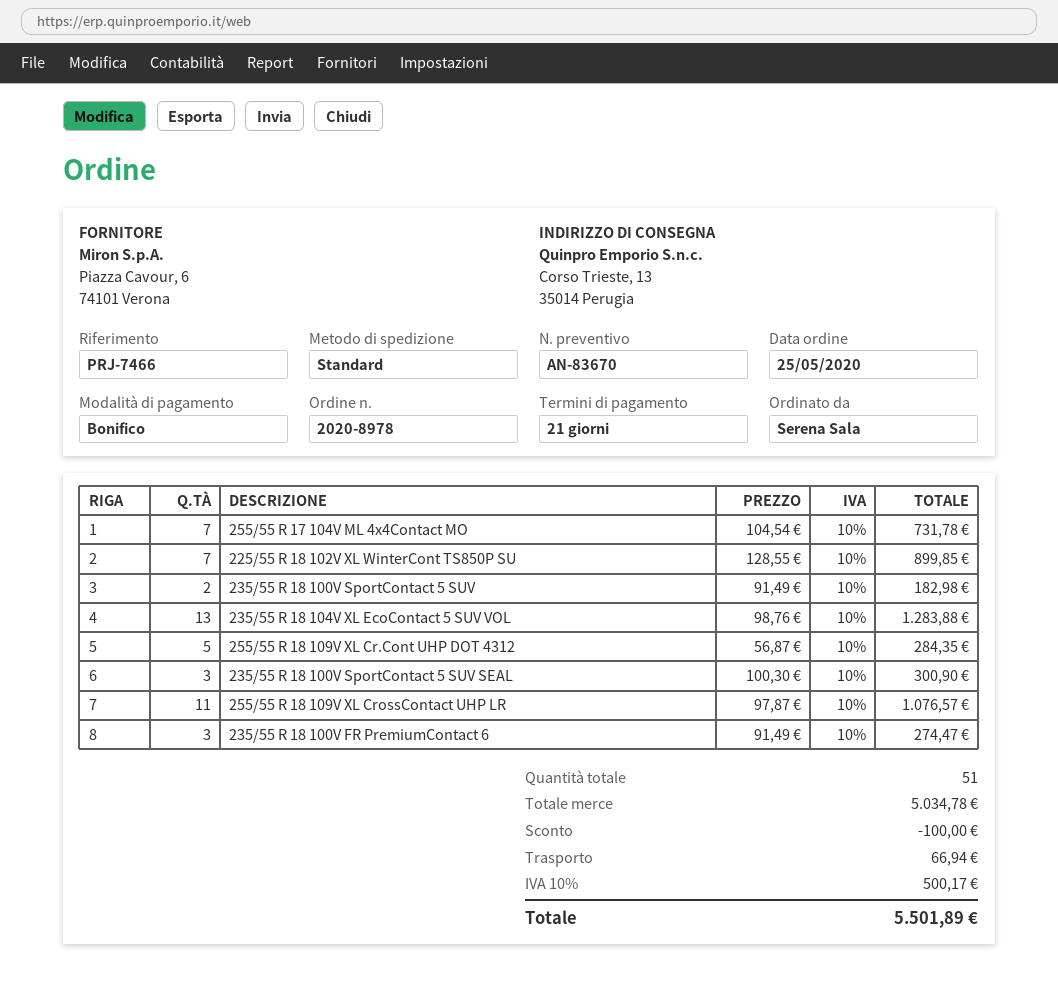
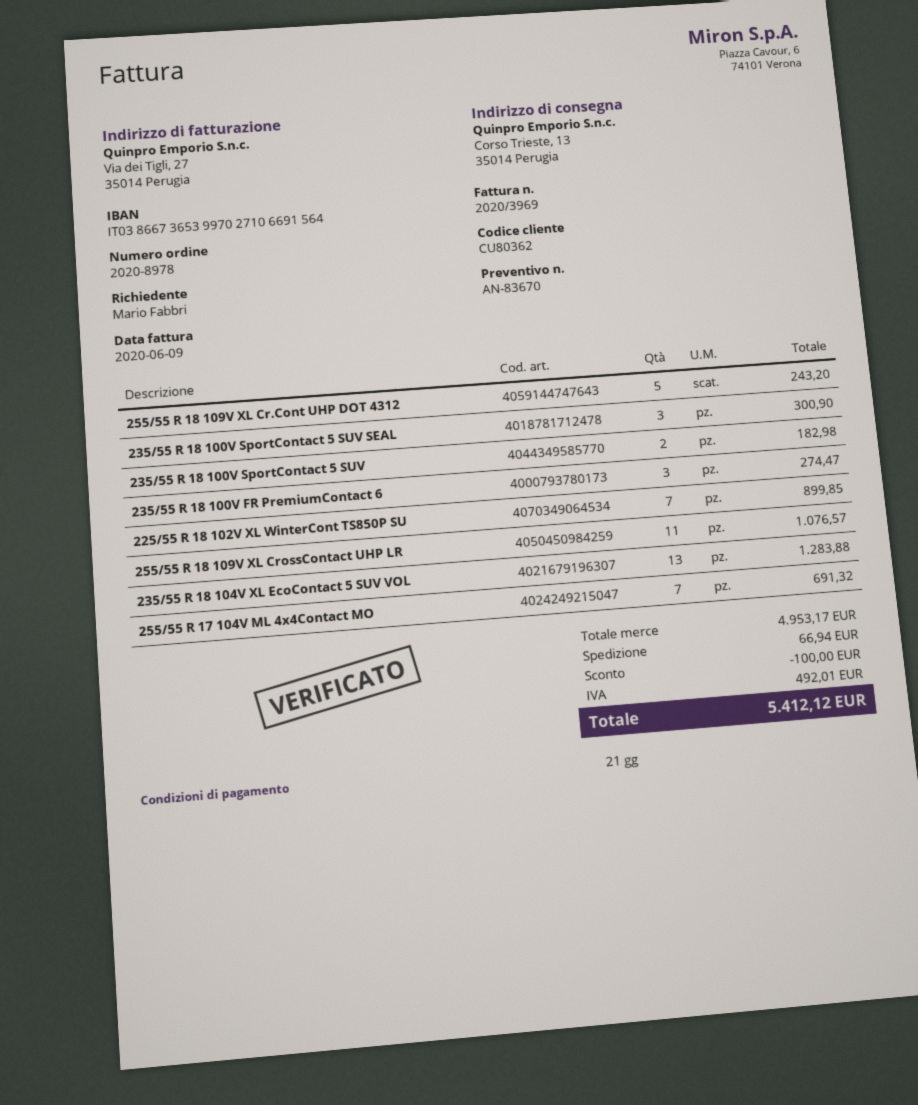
ordered by: Serena Sala -> Mario Fabbri
255/55 R 17 104V ML 4x4Contact MO: 7 for 731.78 -> 7 for 691.32
255/55 R 18 109V XL Cr.Cont UHP DOT 4312: 5 for 284.35 -> 5 for 243.20
subtotal: 5034.78 -> 4953.17
tax: 500.17 -> 492.01
total: 5501.89 -> 5412.12

